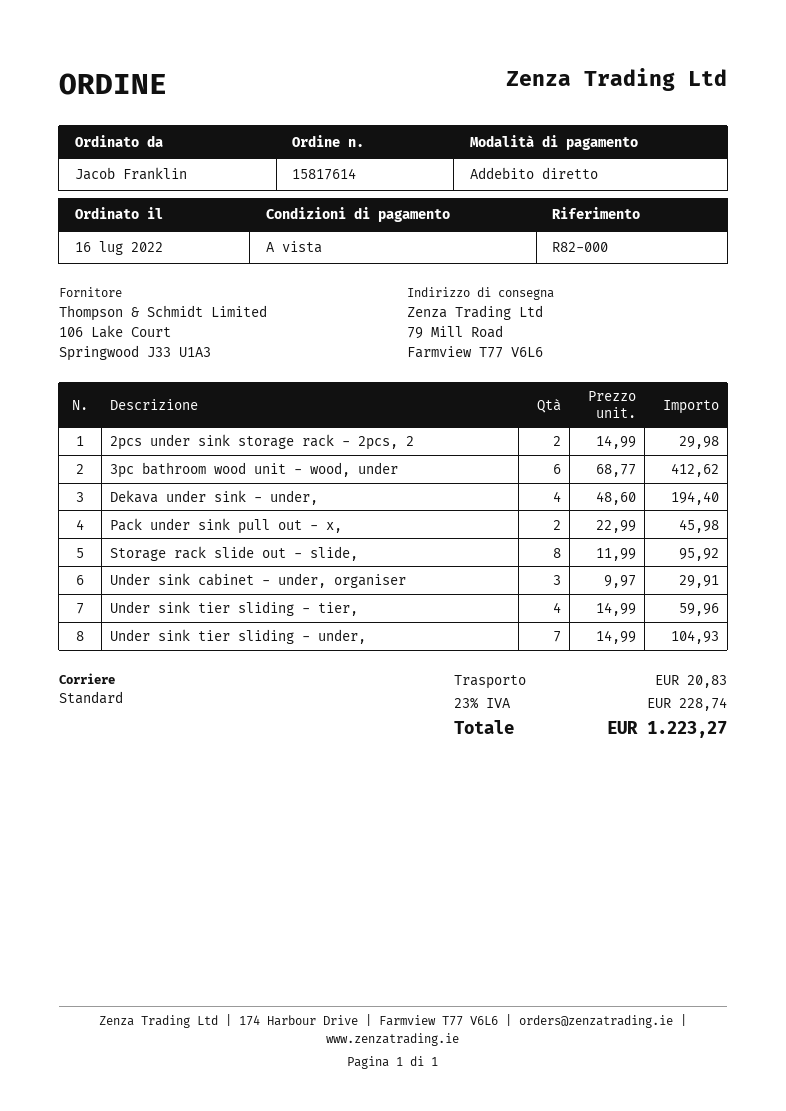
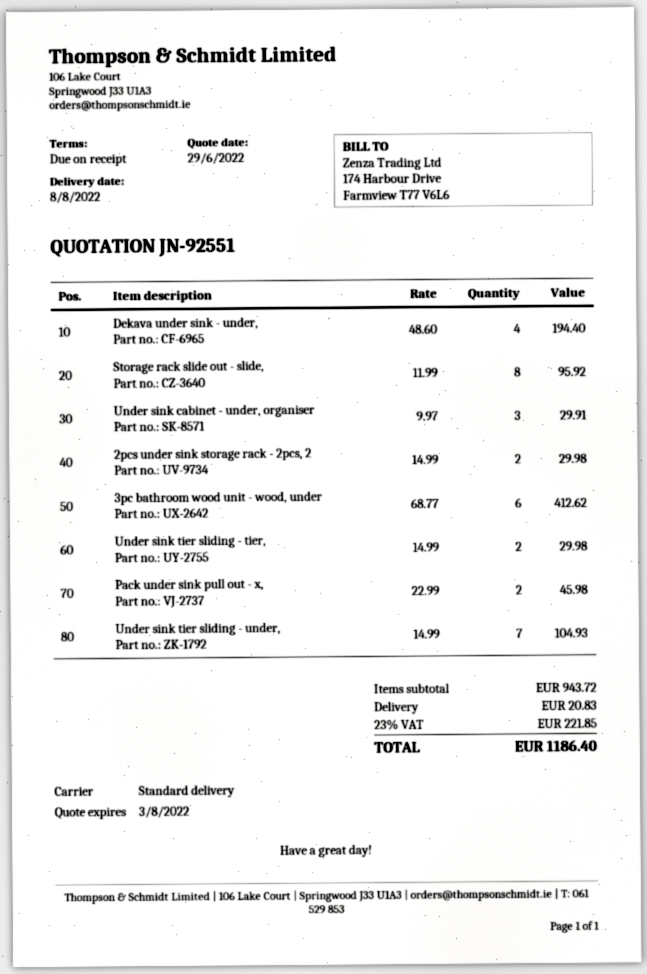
Under sink tier sliding - tier,: 4 x 14.99 = 59.96 -> 2 x 14.99 = 29.98
tax: 23% = 228.74 -> 23% = 221.85
total: 1223.27 -> 1186.40

